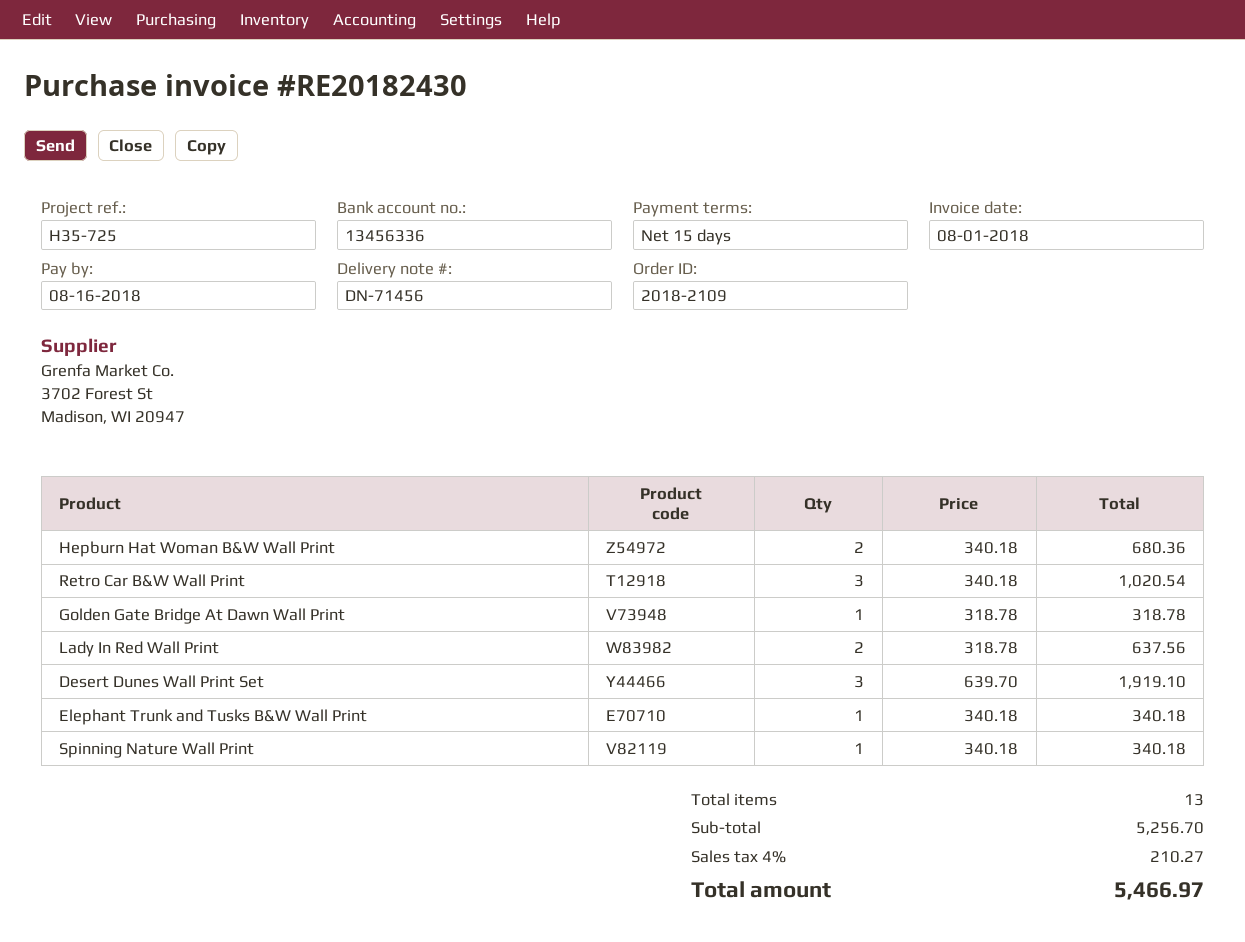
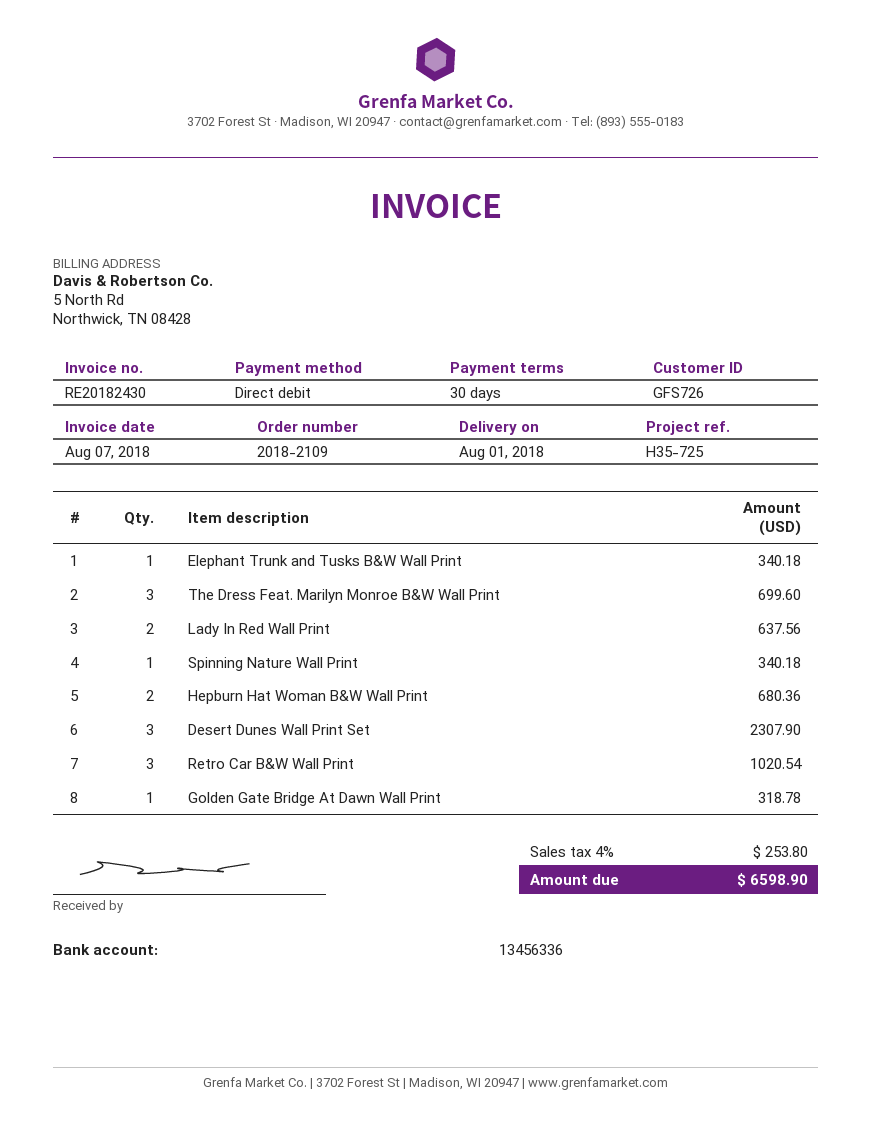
invoice date: 2018-08-01 -> 2018-08-07
payment terms: 15 days -> 30 days
Desert Dunes Wall Print Set: 3 for 1919.10 -> 3 for 2307.90
The Dress Feat. Marilyn Monroe B&W Wall Print: none -> 3 for 699.60
tax: 4% = 210.27 -> 4% = 253.80
total: 5466.97 -> 6598.90

